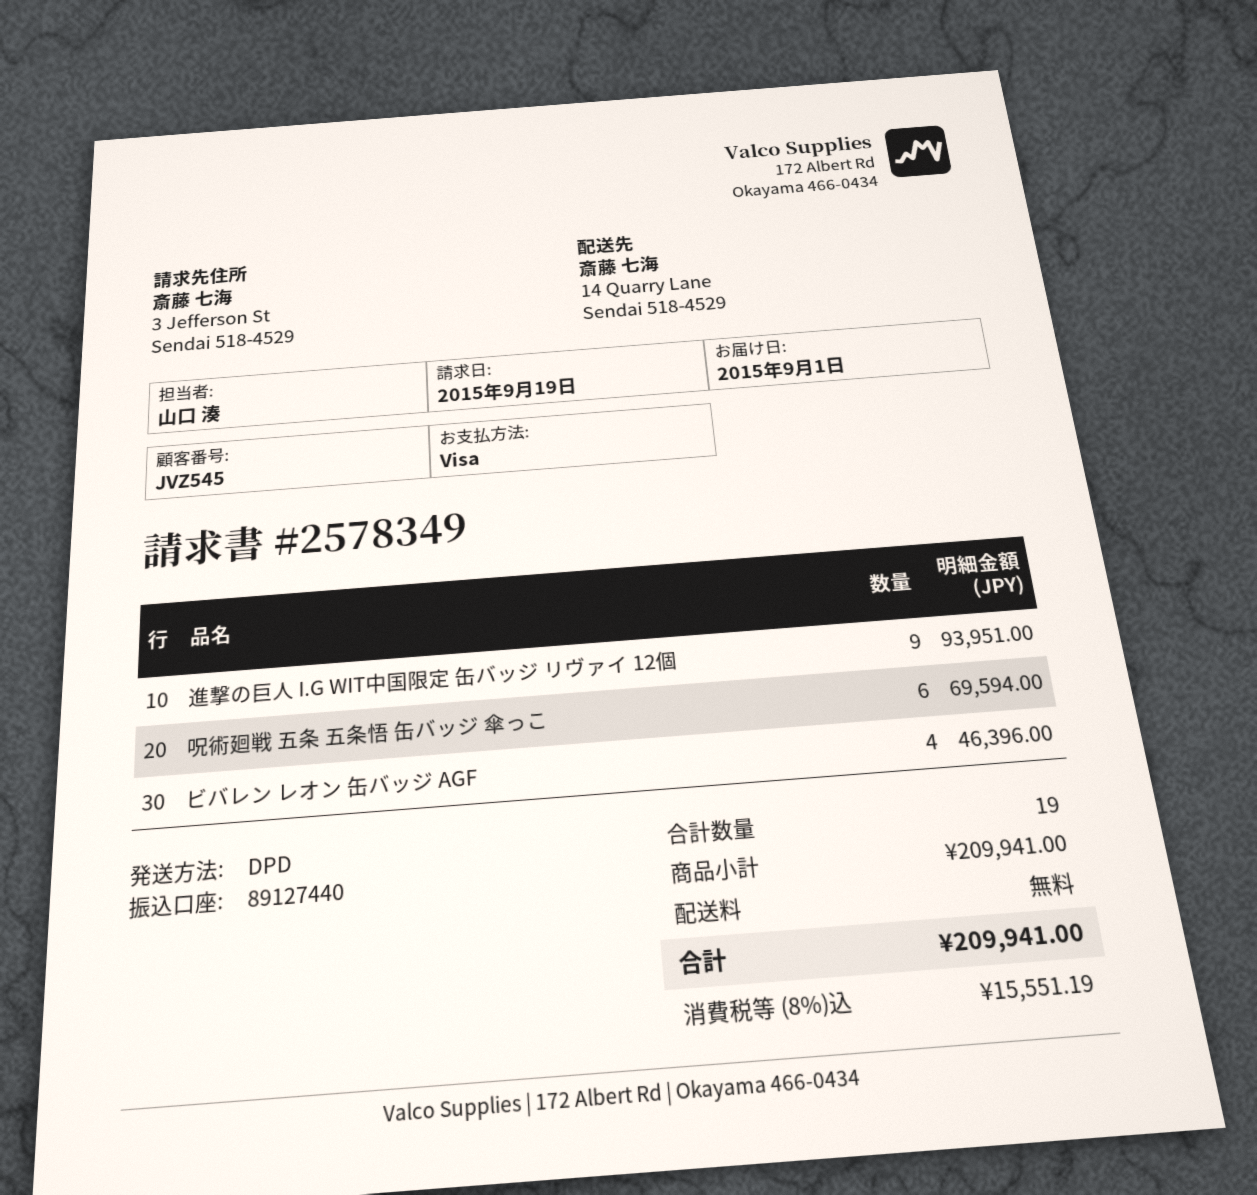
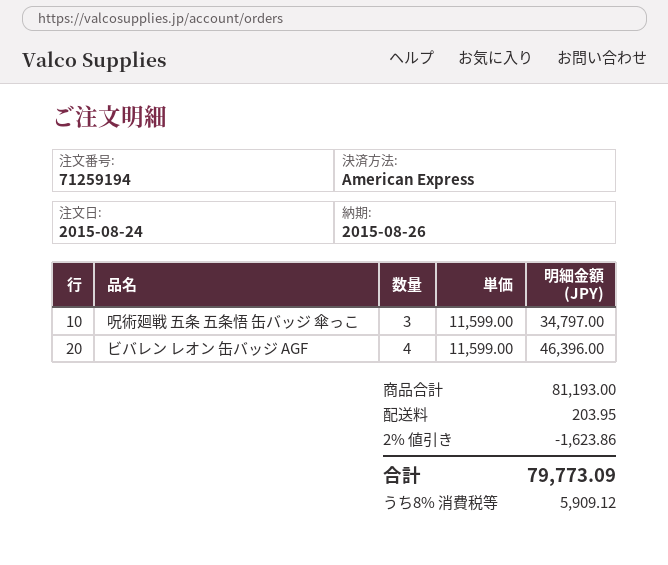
delivery date: 2015-09-01 -> 2015-08-26
payment method: Visa -> American Express
進撃の巨人 I.G WIT中国限定 缶バッジ リヴァイ 12個: 9 for 93951.00 -> none
呪術廻戦 五条 五条悟 缶バッジ 傘っこ: 6 for 69594.00 -> 3 for 34797.00
subtotal: 209941.00 -> 81193.00
discount: none -> 2% = 1623.86
shipping: 0.00 -> 203.95
tax: 8% = 15551.19 -> 8% = 5909.12
total: 209941.00 -> 79773.09

